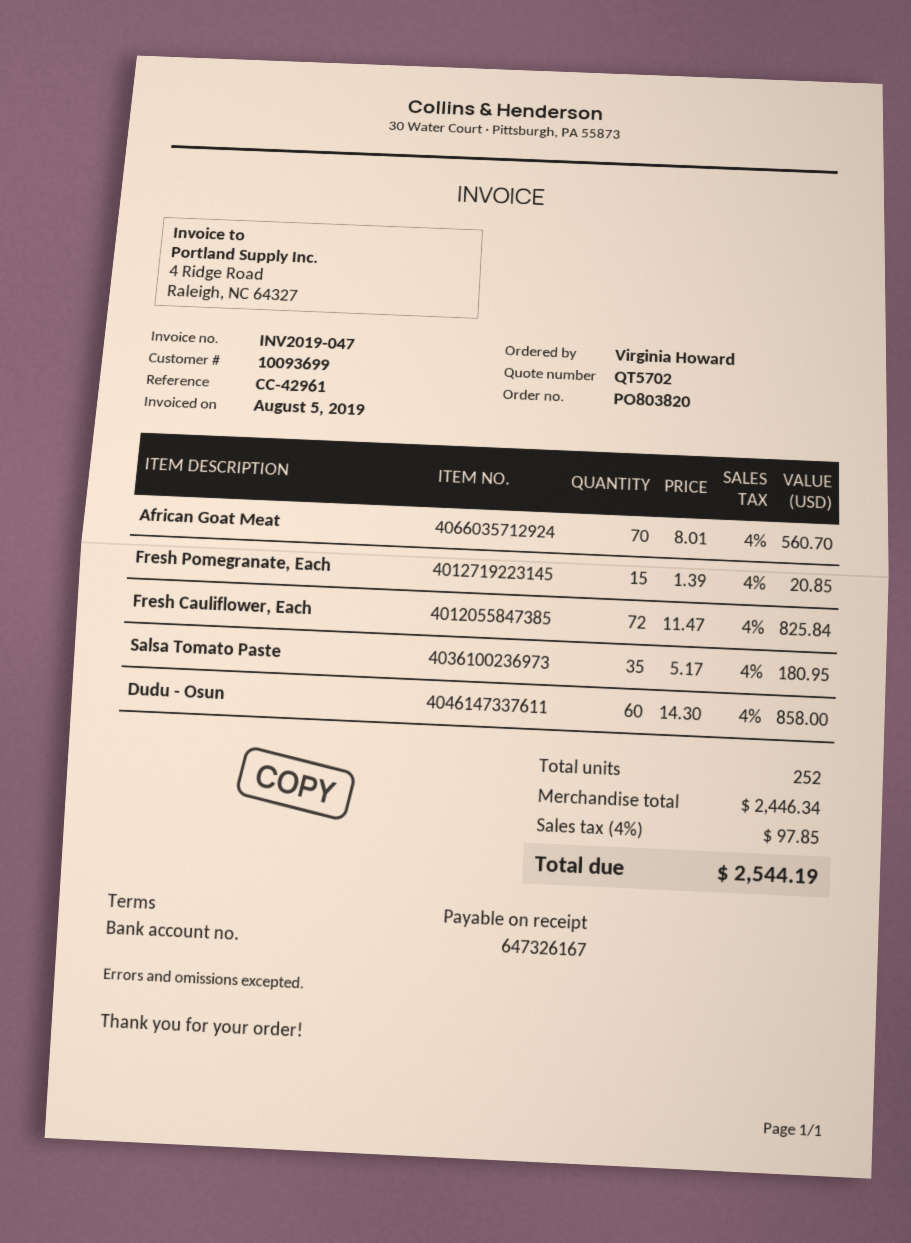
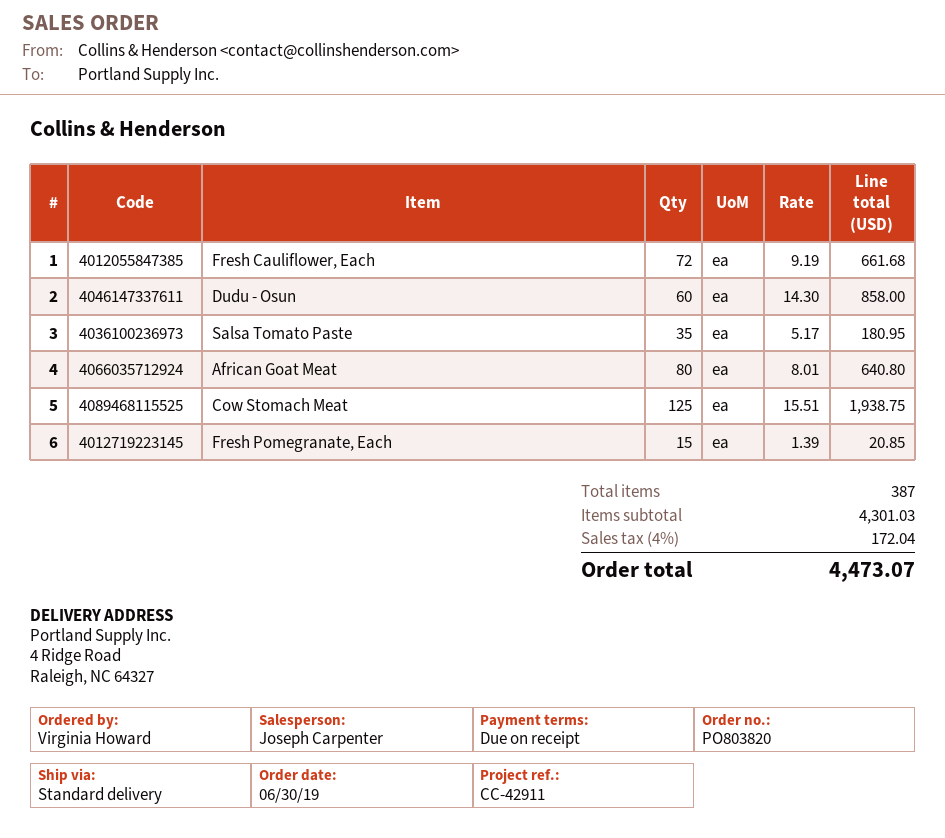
reference: CC-42961 -> CC-42911
African Goat Meat: 70 x 8.01 = 560.70 -> 80 x 8.01 = 640.80
Fresh Cauliflower, Each: 72 x 11.47 = 825.84 -> 72 x 9.19 = 661.68
Cow Stomach Meat: none -> 125 x 15.51 = 1938.75
total quantity: 252 -> 387
subtotal: 2446.34 -> 4301.03
tax: 4% = 97.85 -> 4% = 172.04
total: 2544.19 -> 4473.07

